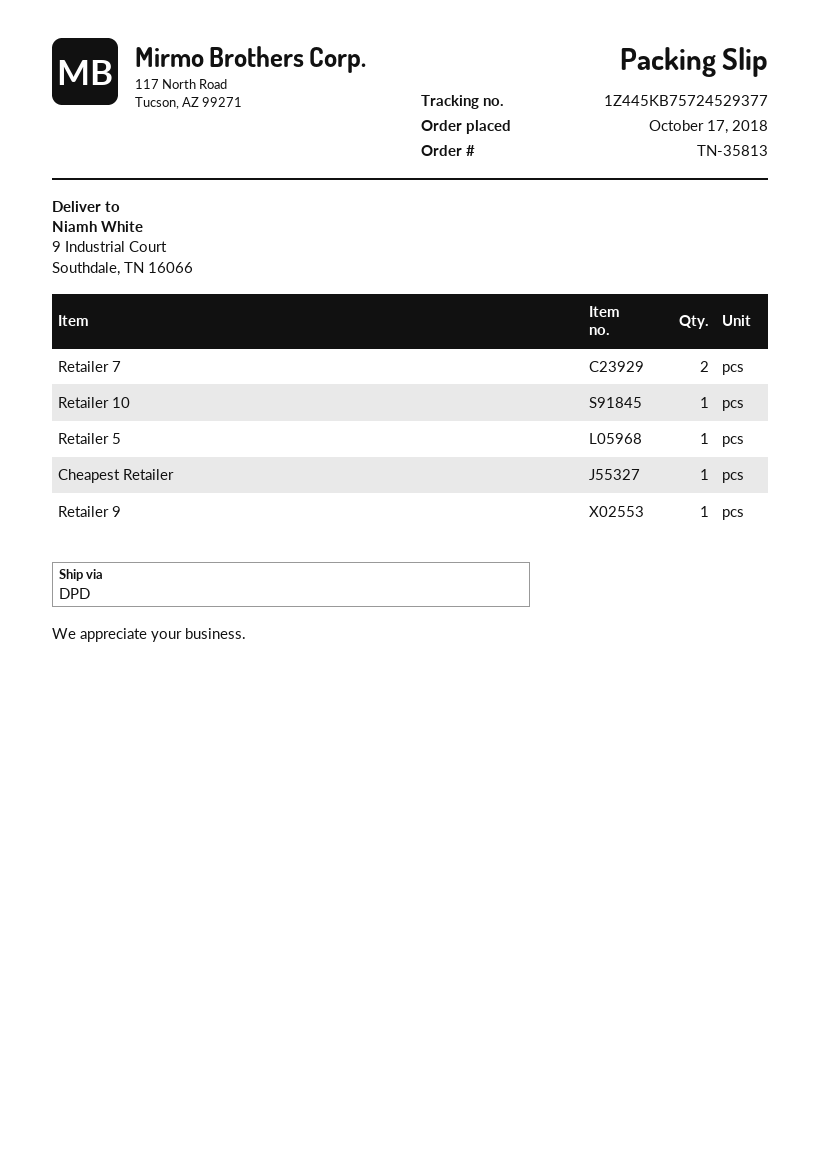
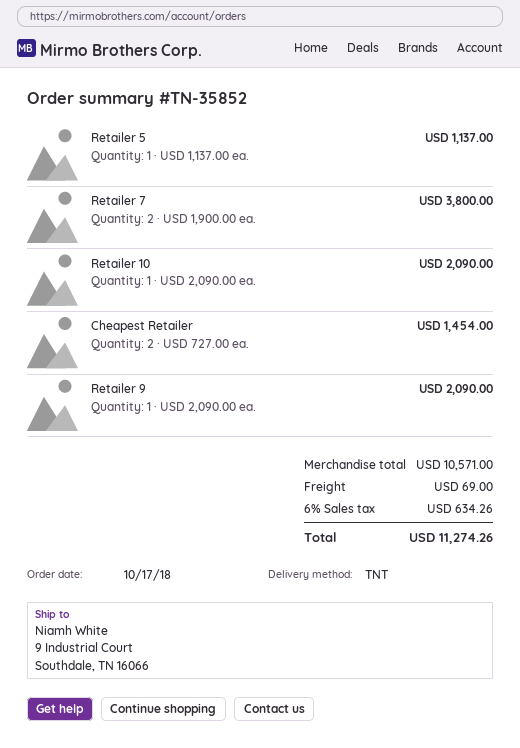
order number: TN-35813 -> TN-35852
shipping method: DPD -> TNT
Cheapest Retailer: 1 -> 2

